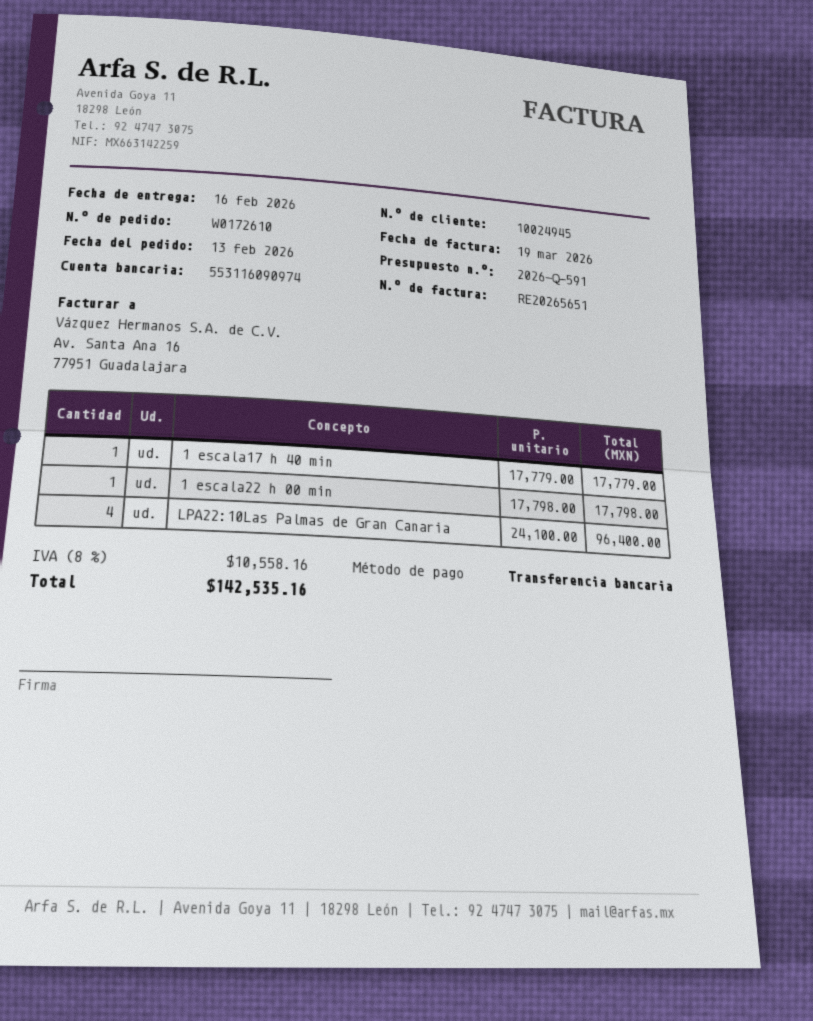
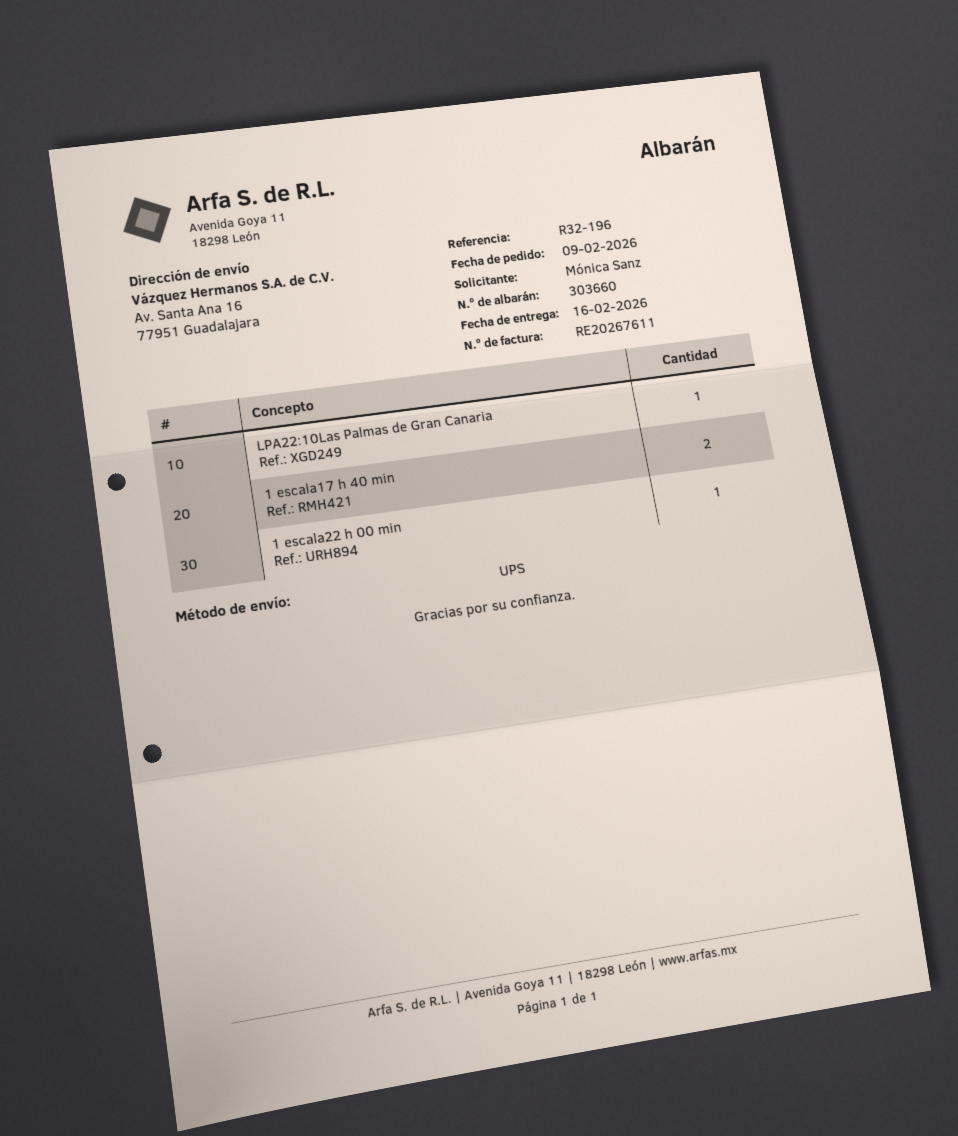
order date: 2026-02-13 -> 2026-02-09
invoice number: RE20265651 -> RE20267611
1 escala17 h 40 min: 1 -> 2
LPA22:10Las Palmas de Gran Canaria: 4 -> 1

